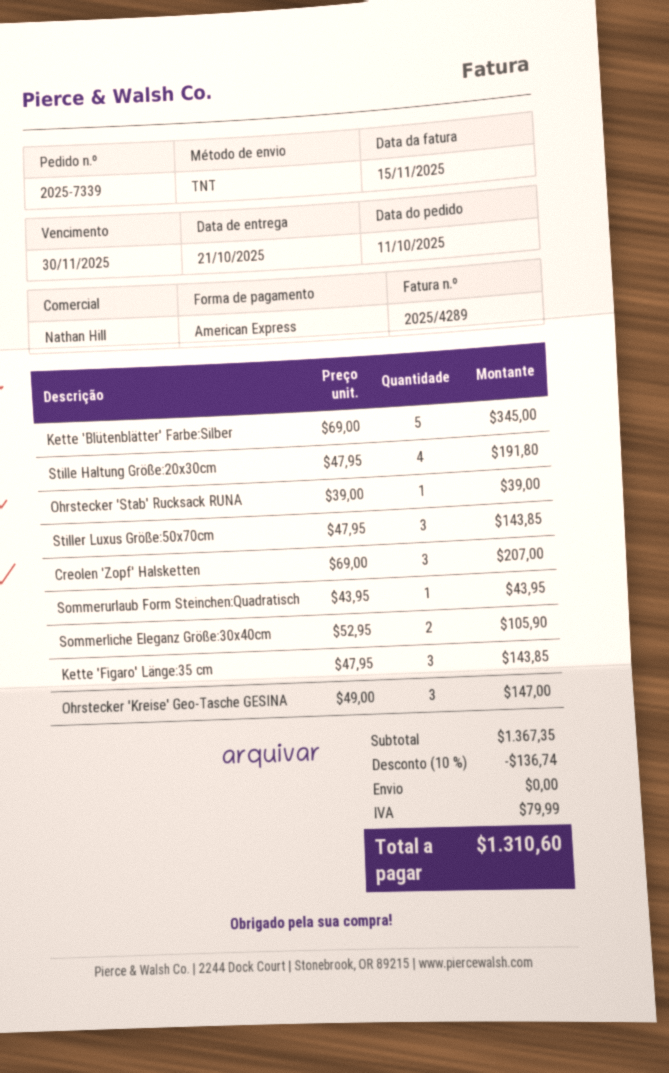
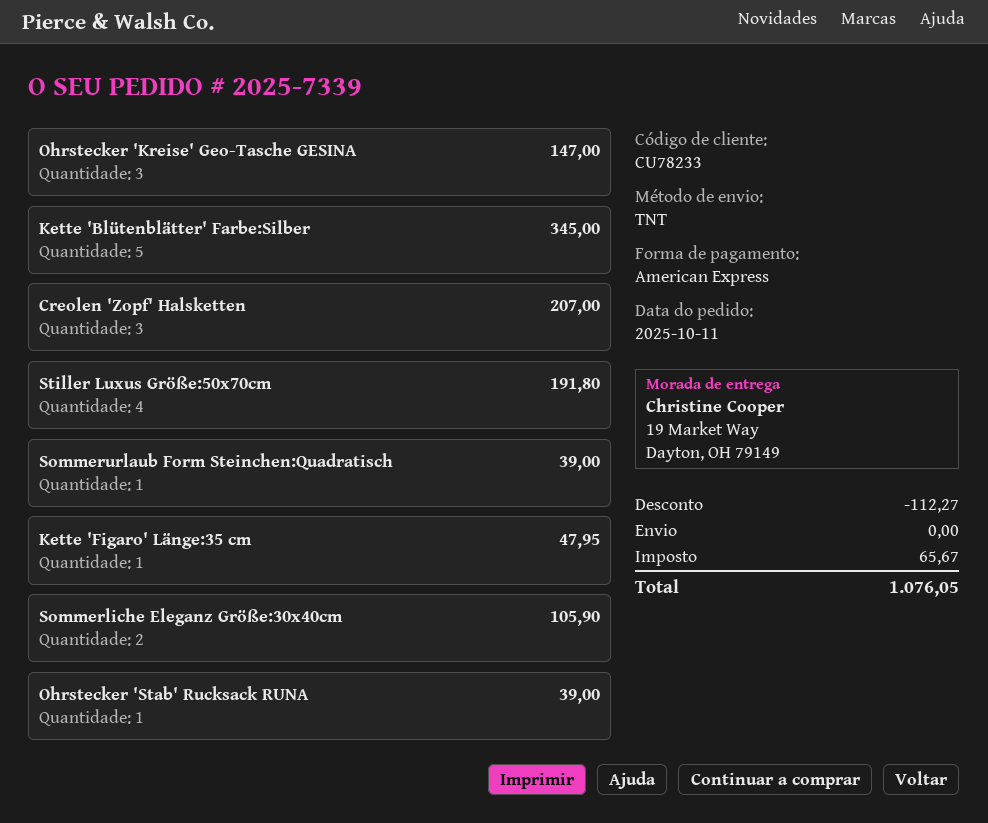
Stille Haltung Größe:20x30cm: 4 for 191.80 -> none
Stiller Luxus Größe:50x70cm: 3 for 143.85 -> 4 for 191.80
Sommerurlaub Form Steinchen:Quadratisch: 1 for 43.95 -> 1 for 39.00
Kette 'Figaro' Länge:35 cm: 3 for 143.85 -> 1 for 47.95
discount: 136.74 -> 112.27
tax: 79.99 -> 65.67
total: 1310.60 -> 1076.05

